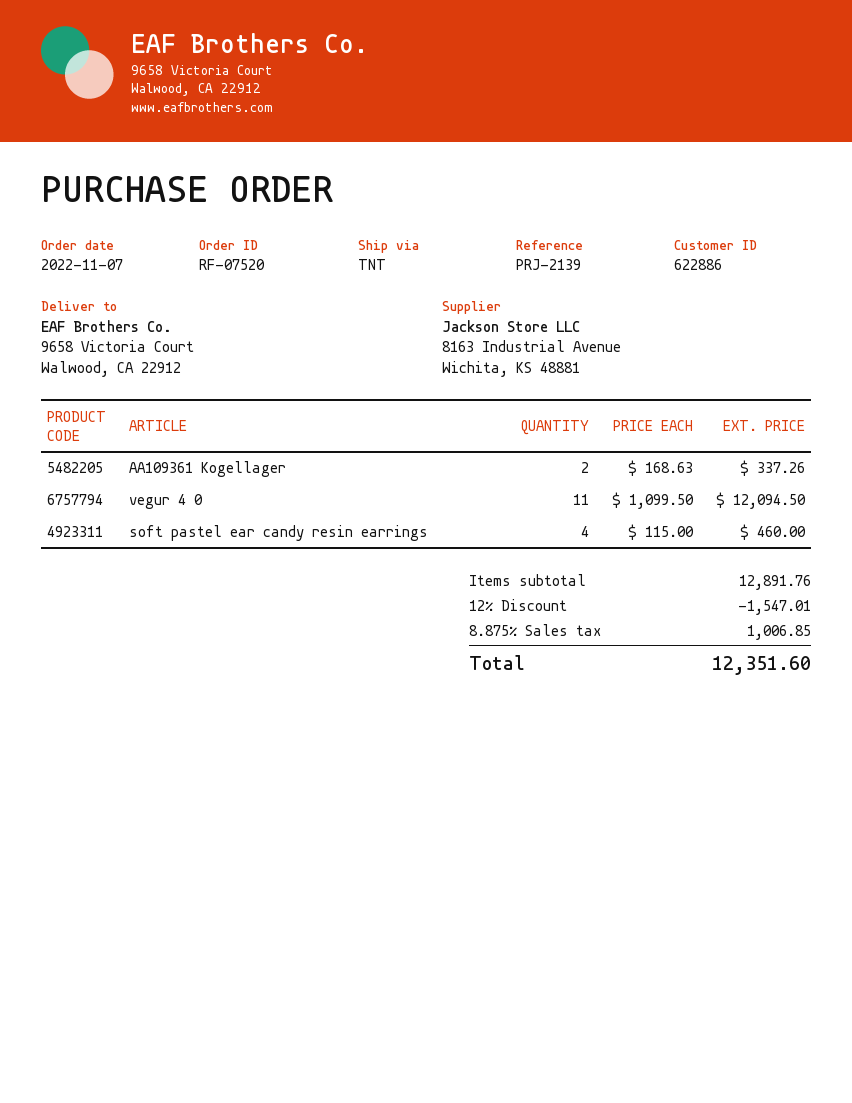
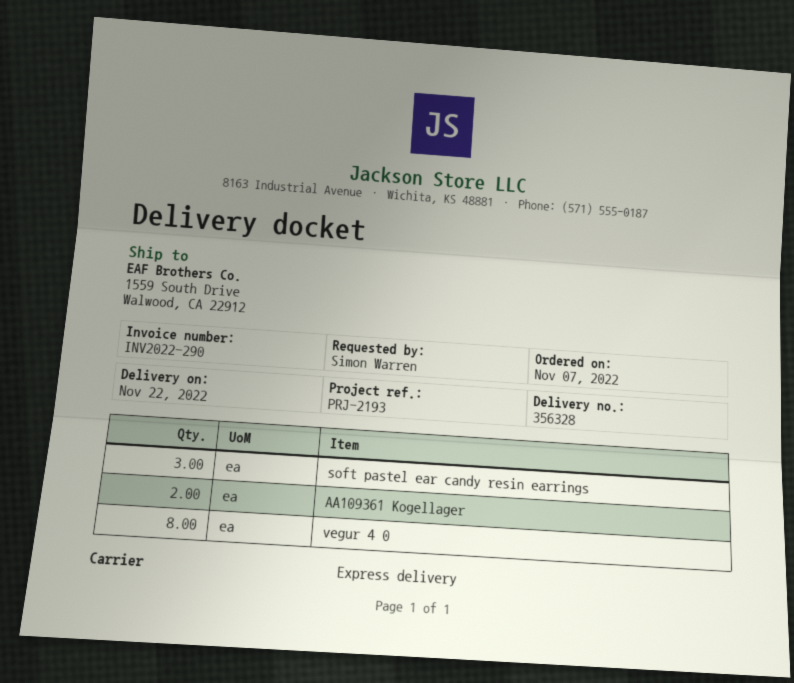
reference: PRJ-2139 -> PRJ-2193
shipping method: TNT -> express
ship to: 9658 Victoria Court, Walwood, CA 22912 -> 1559 South Drive, Walwood, CA 22912
vegur 4 0: 11 -> 8
soft pastel ear candy resin earrings: 4 -> 3

